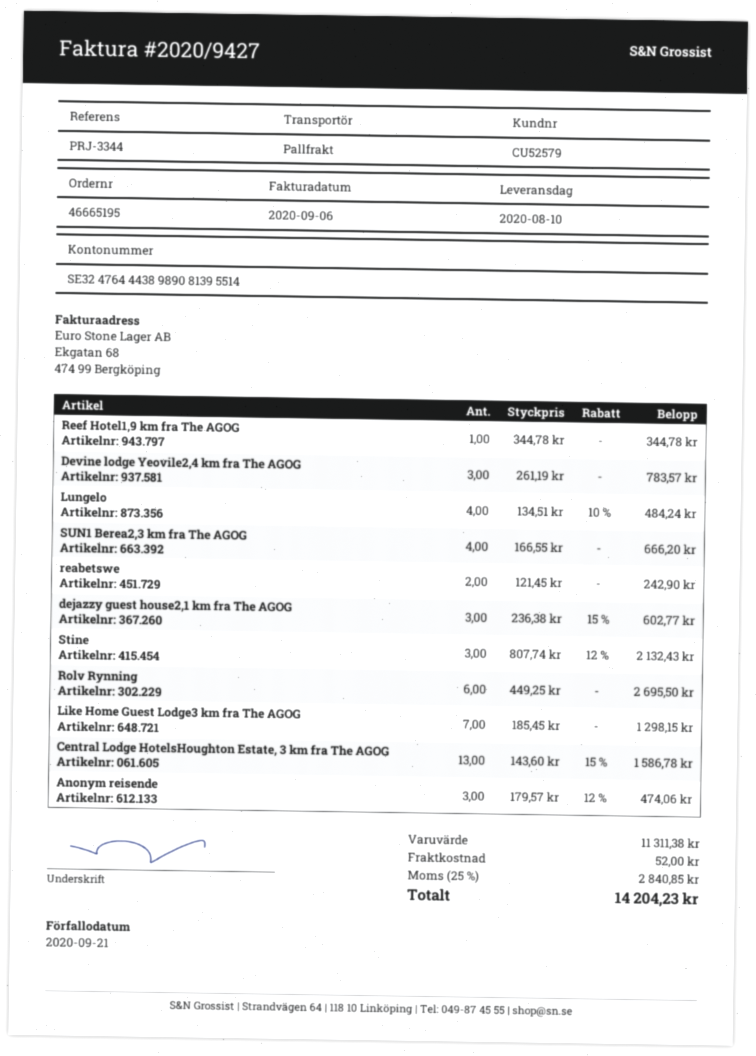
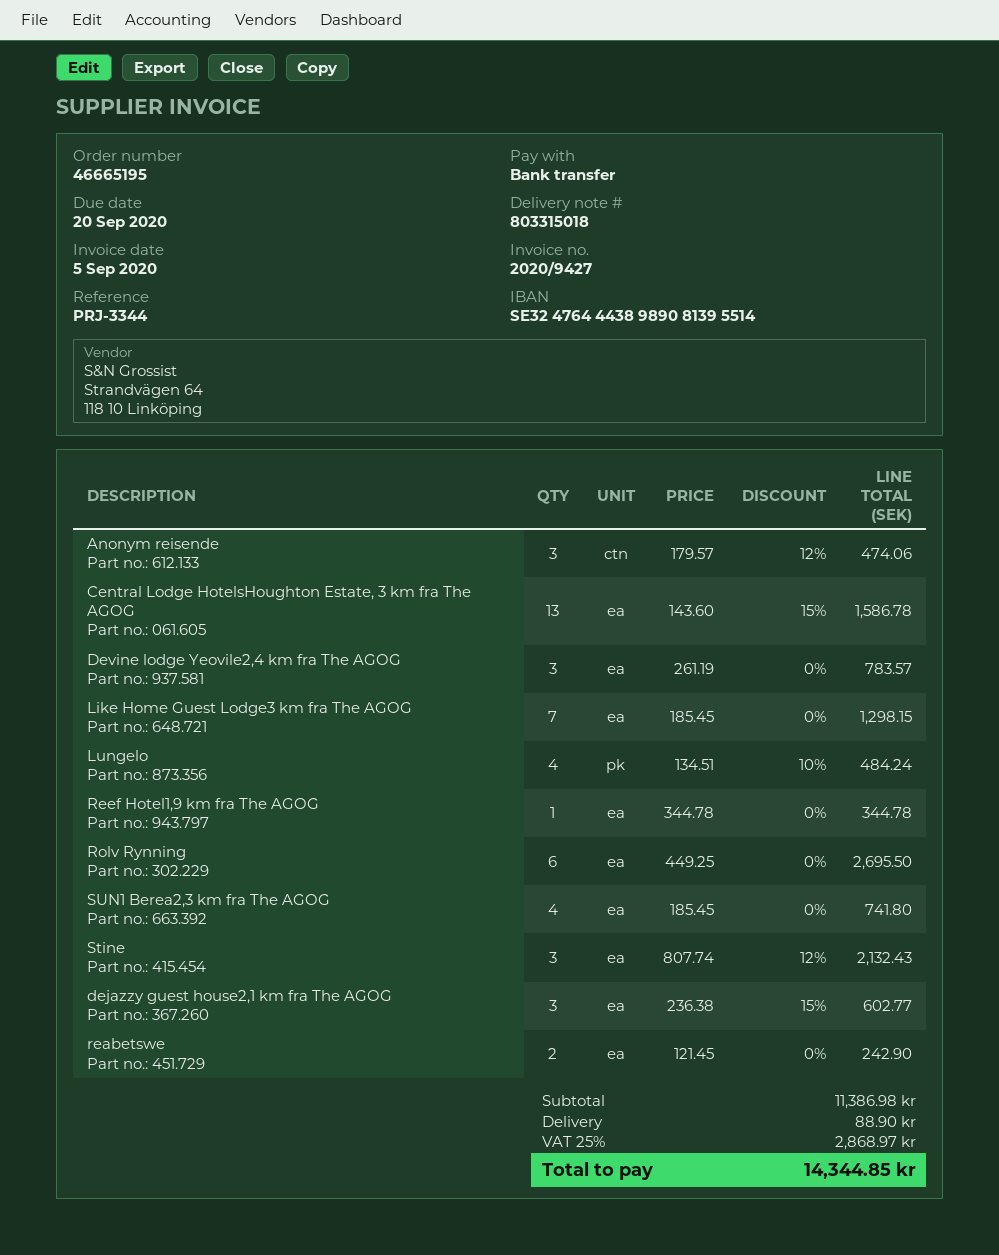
invoice date: 2020-09-06 -> 2020-09-05
due date: 2020-09-21 -> 2020-09-20
SUN1 Berea2,3 km fra The AGOG: 4 x 166.55 = 666.20 -> 4 x 185.45 = 741.80
subtotal: 11311.38 -> 11386.98
shipping: 52.00 -> 88.90
tax: 25% = 2840.85 -> 25% = 2868.97
total: 14204.23 -> 14344.85

